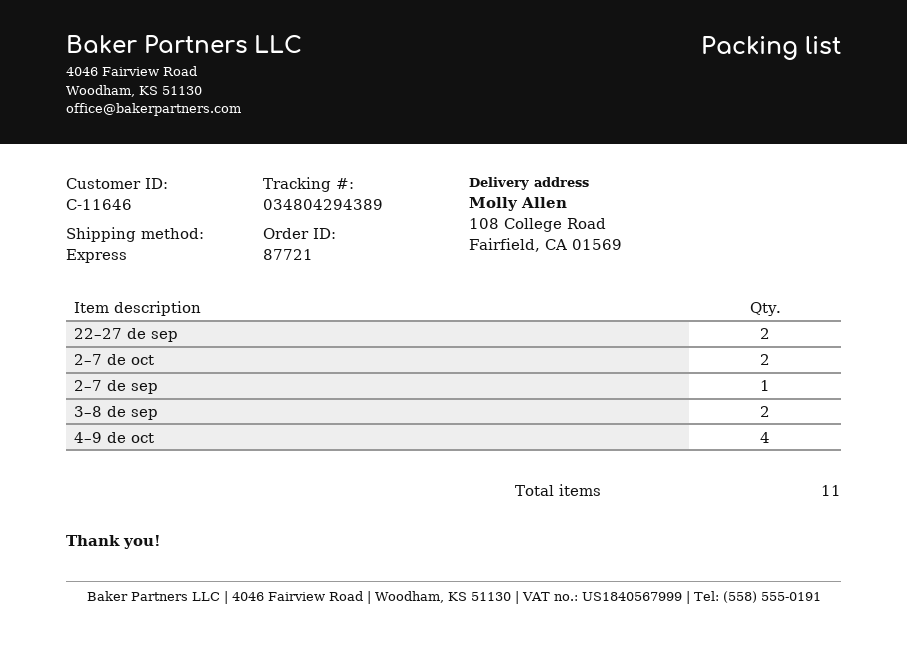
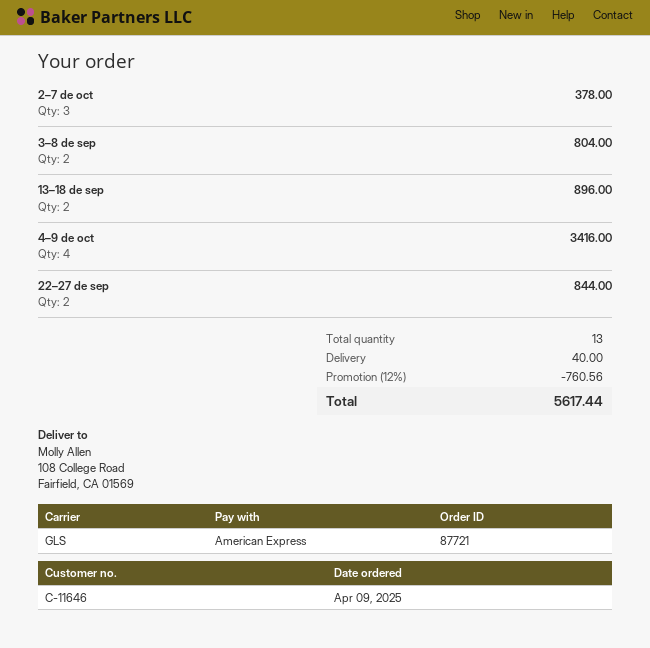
shipping method: express -> GLS
2–7 de oct: 2 -> 3
2–7 de sep: 1 -> none
13–18 de sep: none -> 2
total quantity: 11 -> 13

